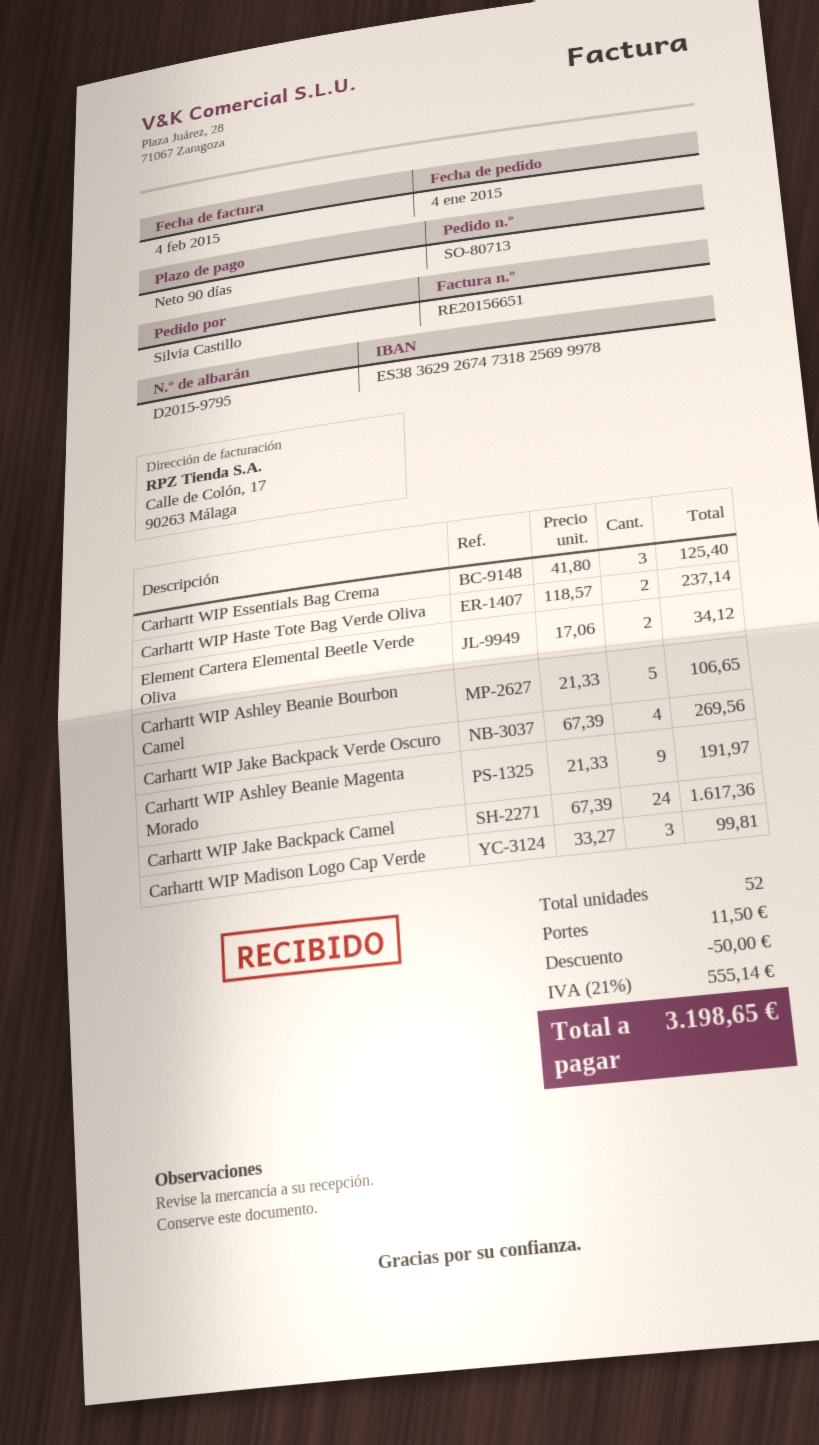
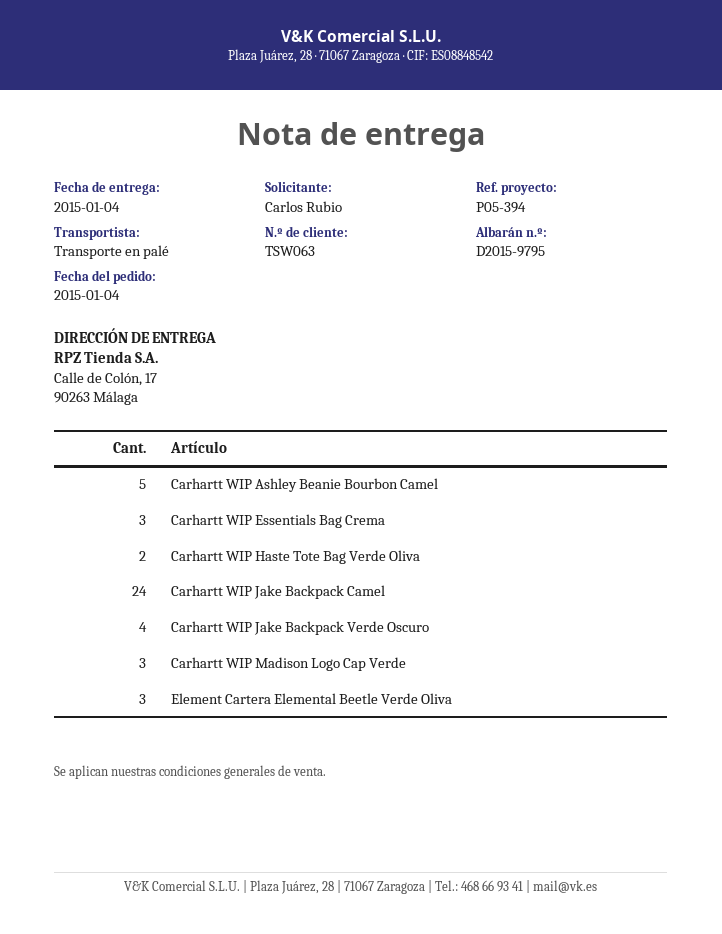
ordered by: Silvia Castillo -> Carlos Rubio
Element Cartera Elemental Beetle Verde Oliva: 2 -> 3
Carhartt WIP Ashley Beanie Magenta Morado: 9 -> none

